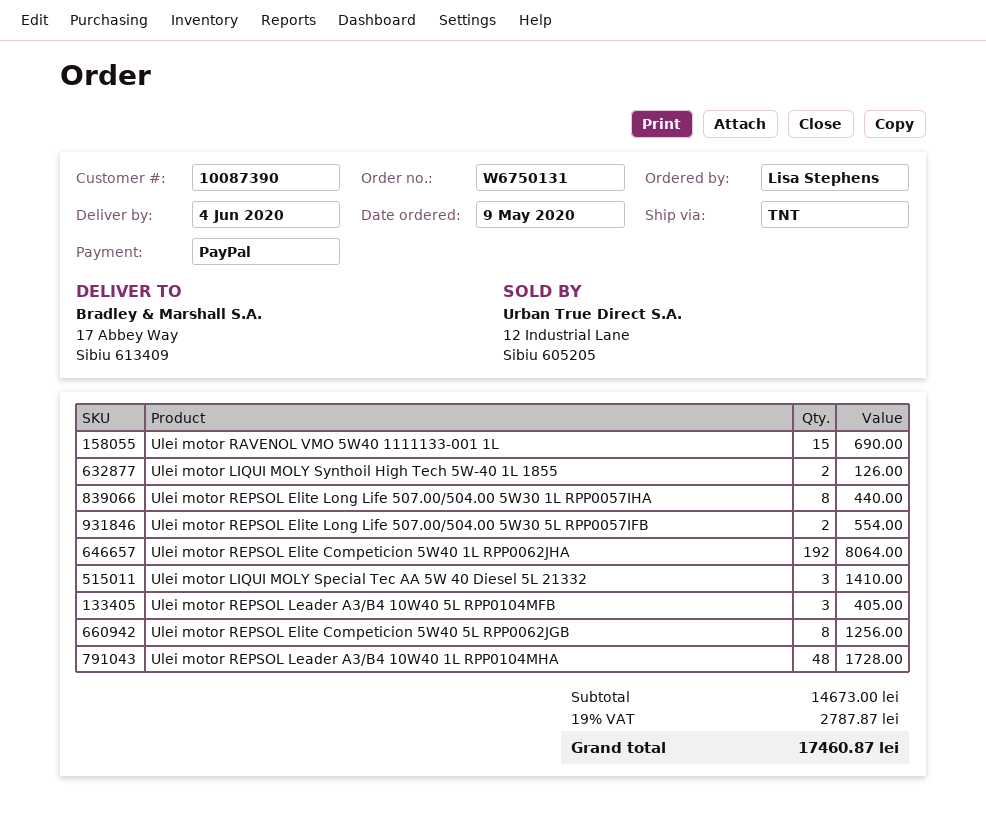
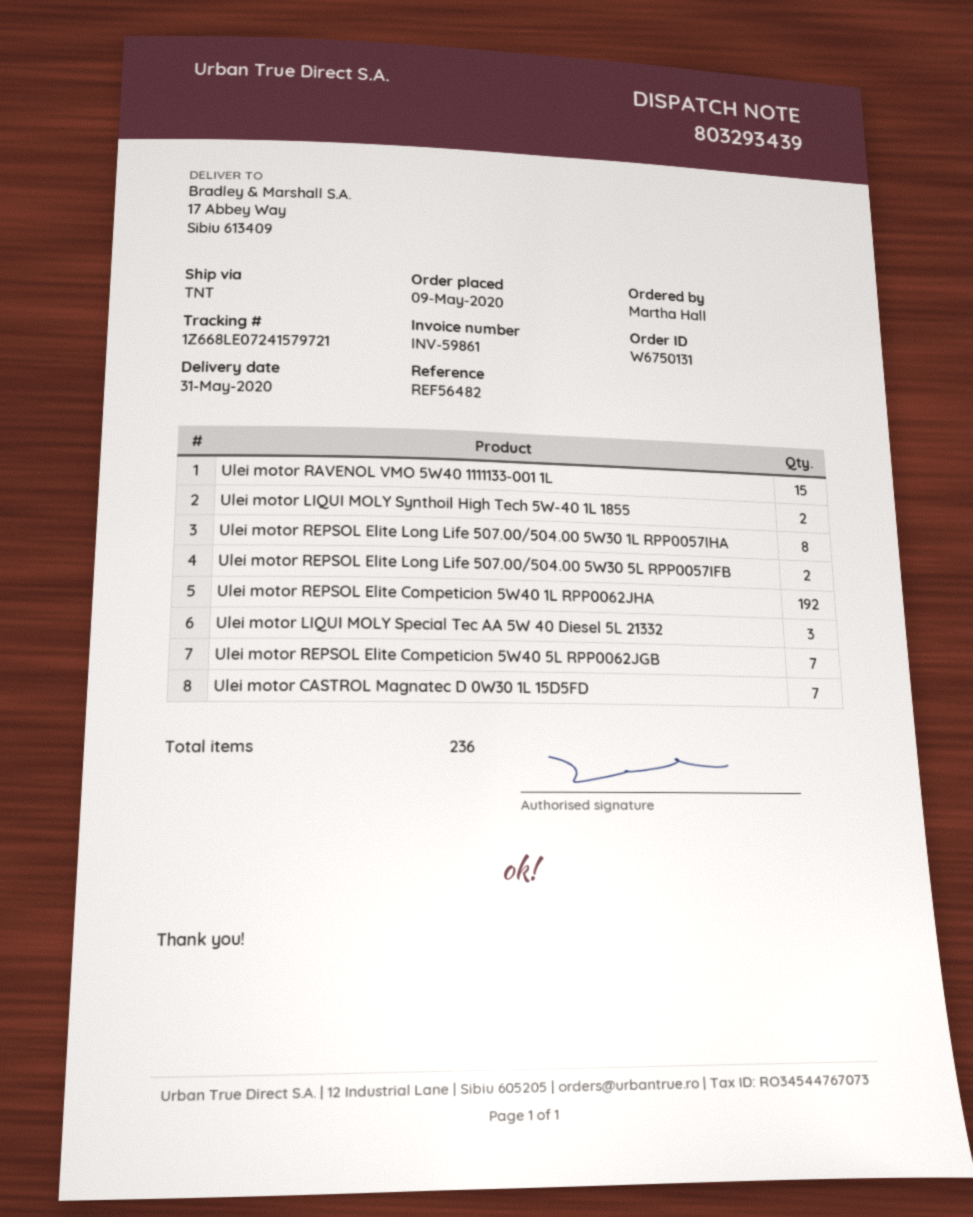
delivery date: 2020-06-04 -> 2020-05-31
ordered by: Lisa Stephens -> Martha Hall
Ulei motor REPSOL Leader A3/B4 10W40 5L RPP0104MFB: 3 -> none
Ulei motor REPSOL Elite Competicion 5W40 5L RPP0062JGB: 8 -> 7
Ulei motor REPSOL Leader A3/B4 10W40 1L RPP0104MHA: 48 -> none
Ulei motor CASTROL Magnatec D 0W30 1L 15D5FD: none -> 7

